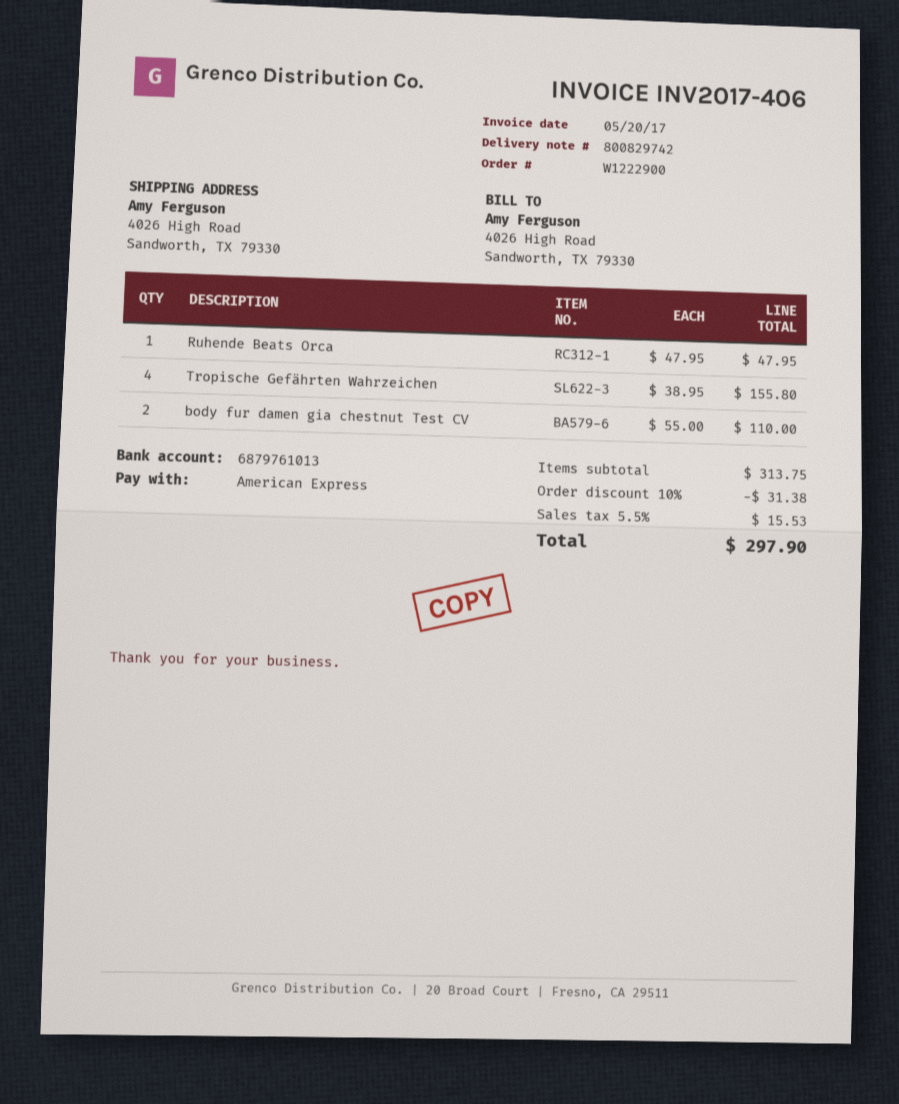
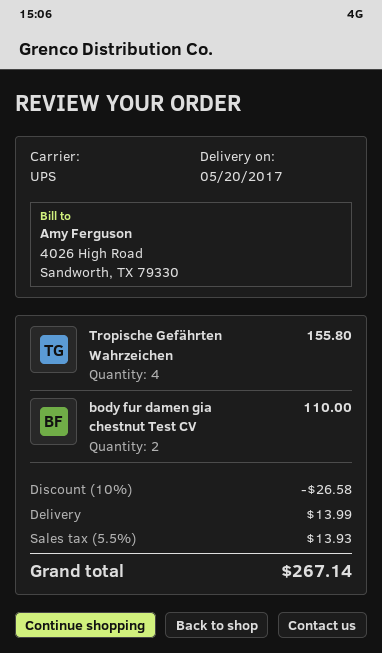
Ruhende Beats Orca: 1 for 47.95 -> none
discount: 10% = 31.38 -> 10% = 26.58
shipping: none -> 13.99
tax: 5.5% = 15.53 -> 5.5% = 13.93
total: 297.90 -> 267.14

